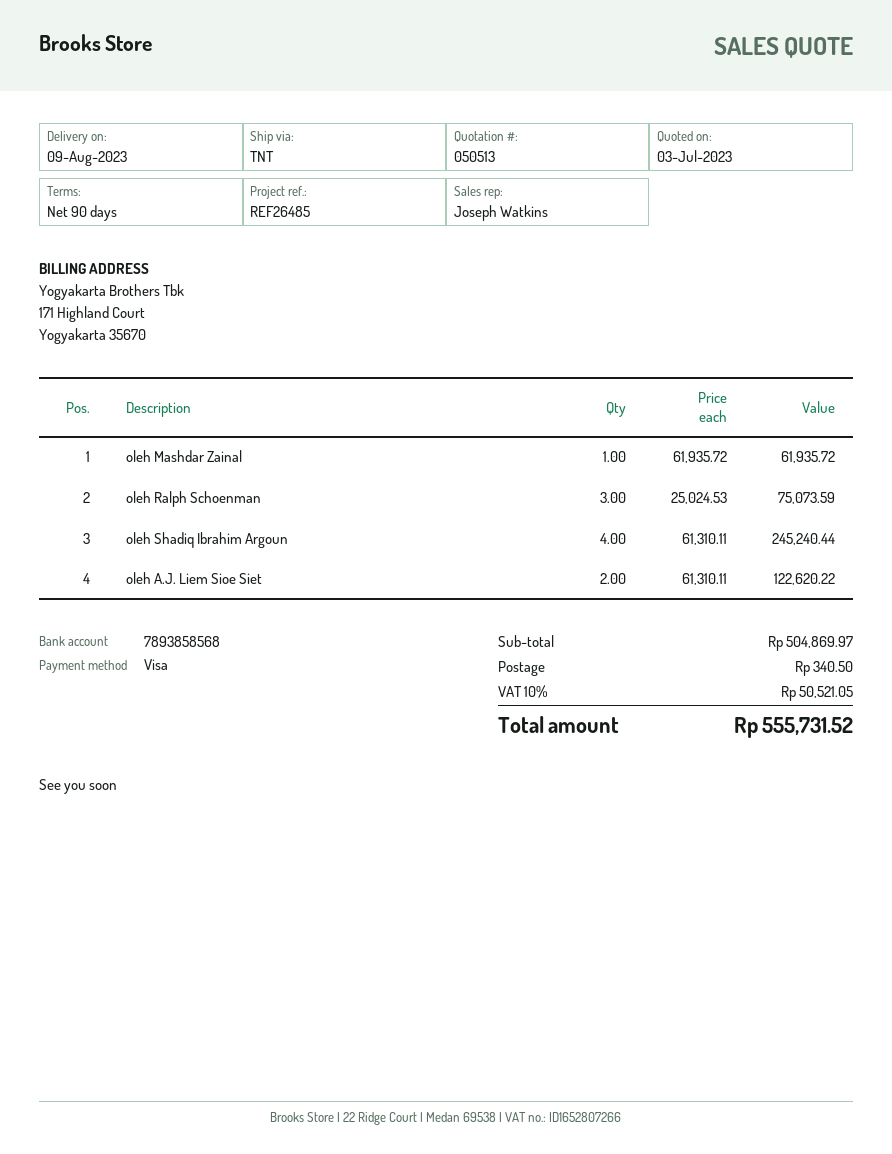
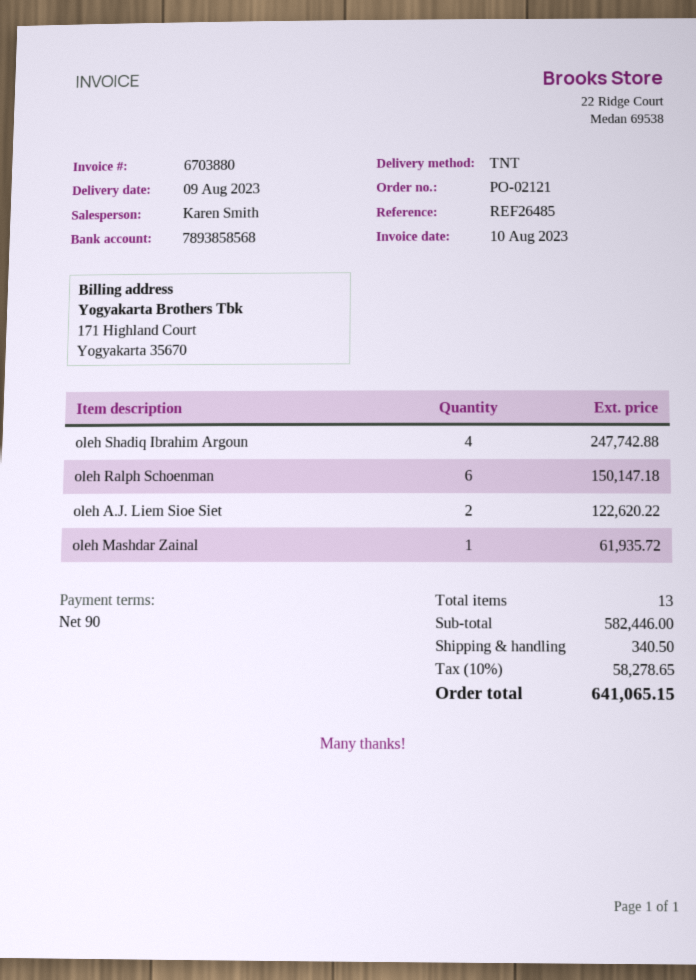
sales rep: Joseph Watkins -> Karen Smith
oleh Ralph Schoenman: 3 for 75073.59 -> 6 for 150147.18
oleh Shadiq Ibrahim Argoun: 4 for 245240.44 -> 4 for 247742.88
subtotal: 504869.97 -> 582446.00
tax: 10% = 50521.05 -> 10% = 58278.65
total: 555731.52 -> 641065.15

